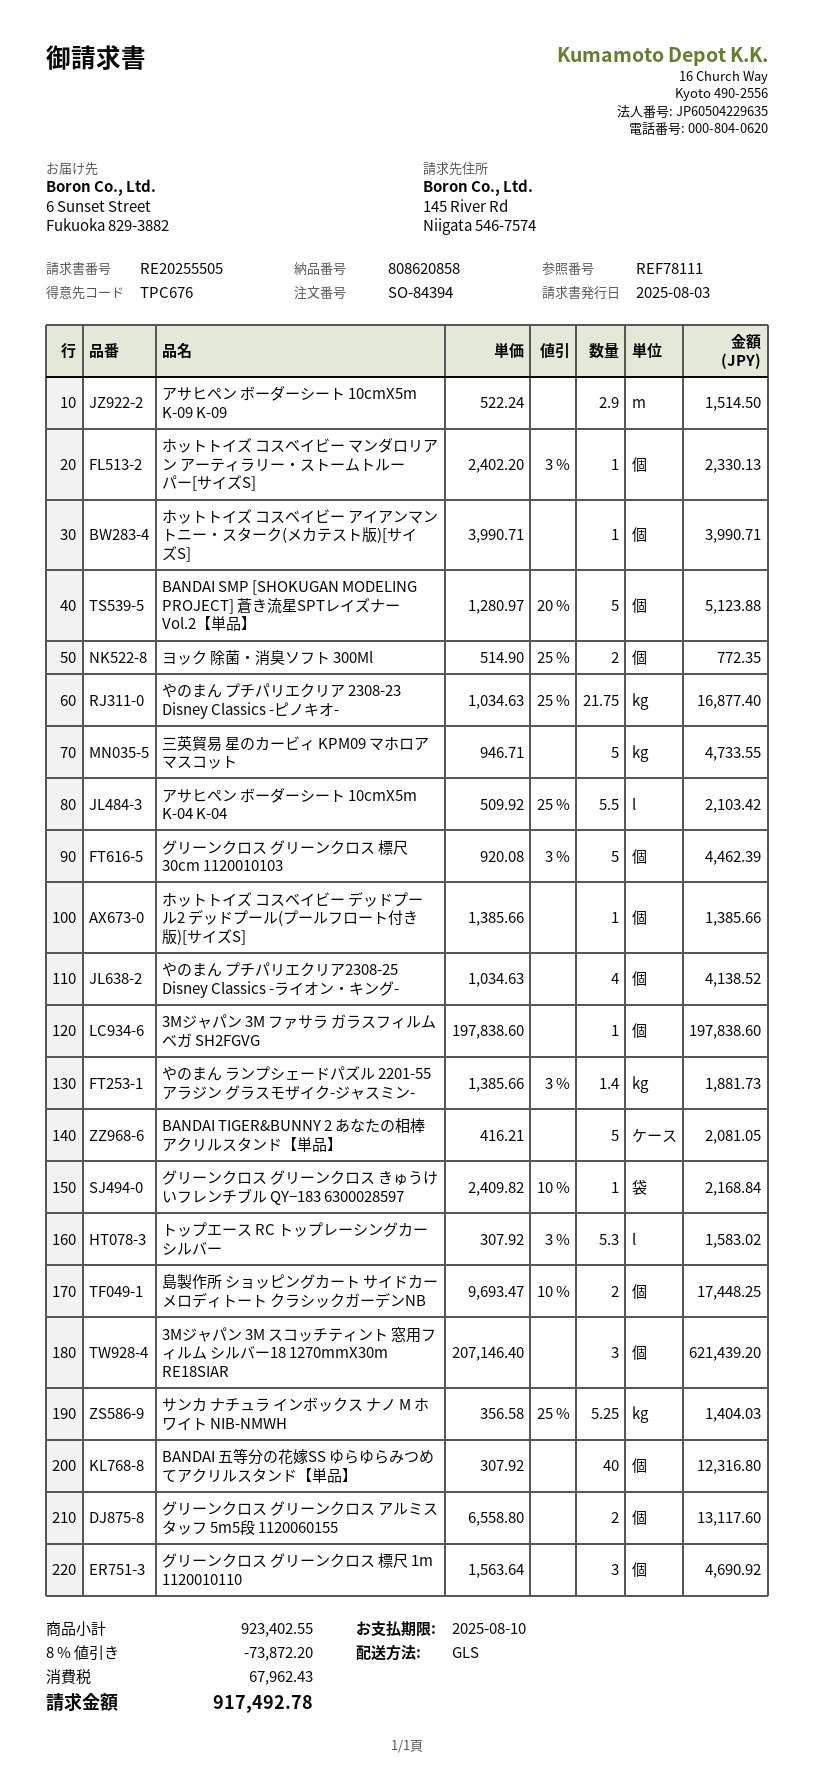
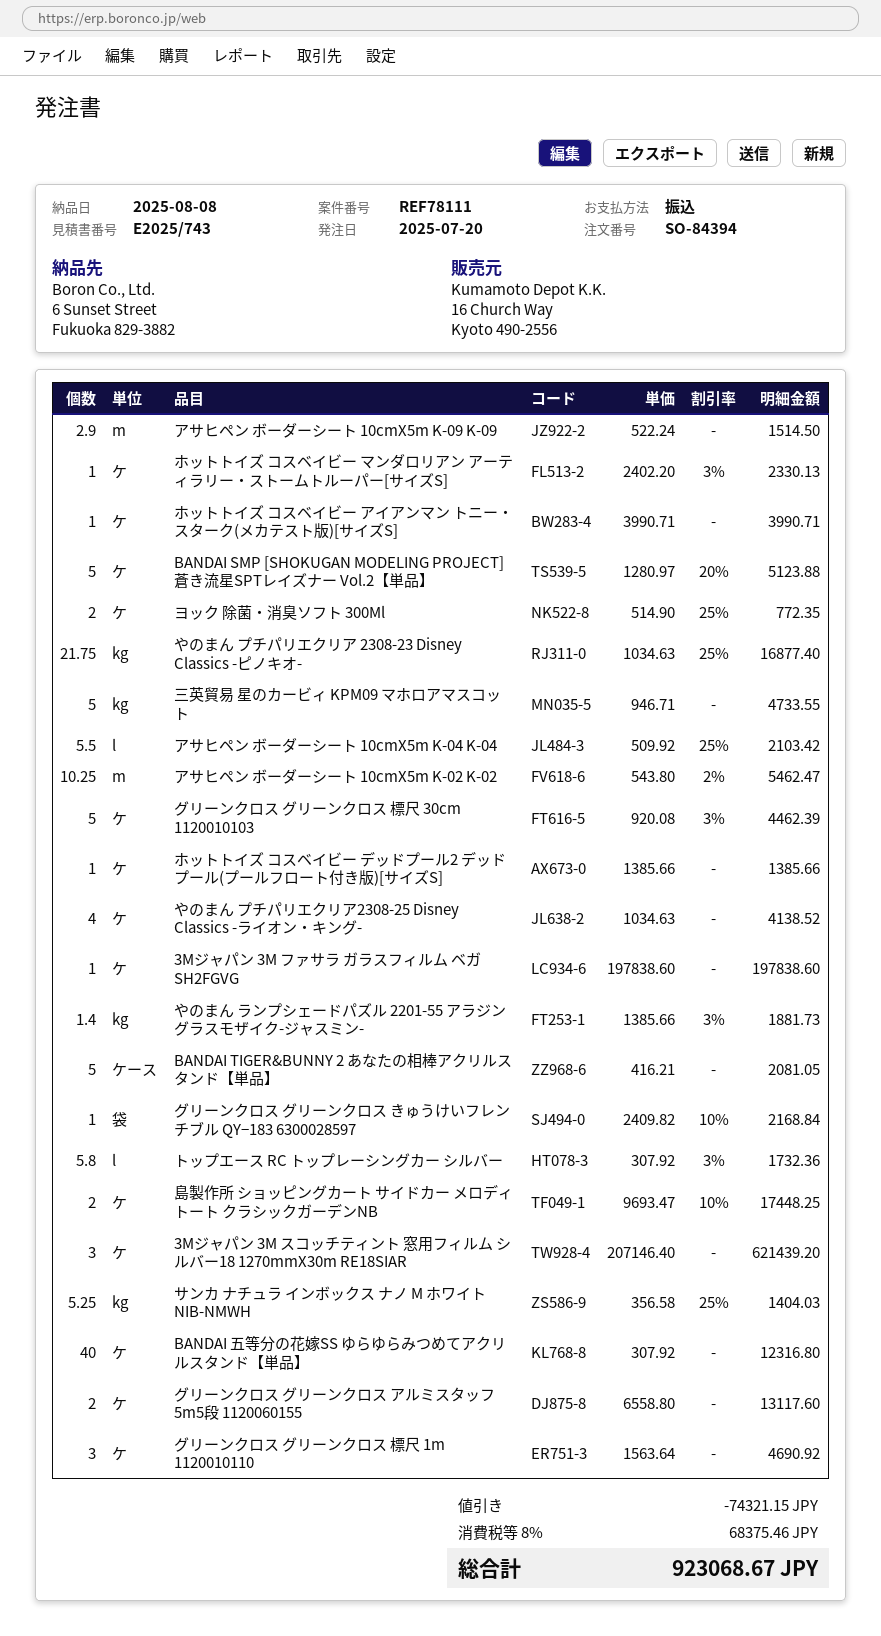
トップエース RC トップレーシングカー シルバー: 5.3 x 307.92 - 3% = 1583.02 -> 5.8 x 307.92 - 3% = 1732.36
アサヒペン ボーダーシート 10cmX5m K-02 K-02: none -> 10.25 x 543.80 - 2% = 5462.47
discount: 73872.20 -> 74321.15
tax: 67962.43 -> 68375.46
total: 917492.78 -> 923068.67

